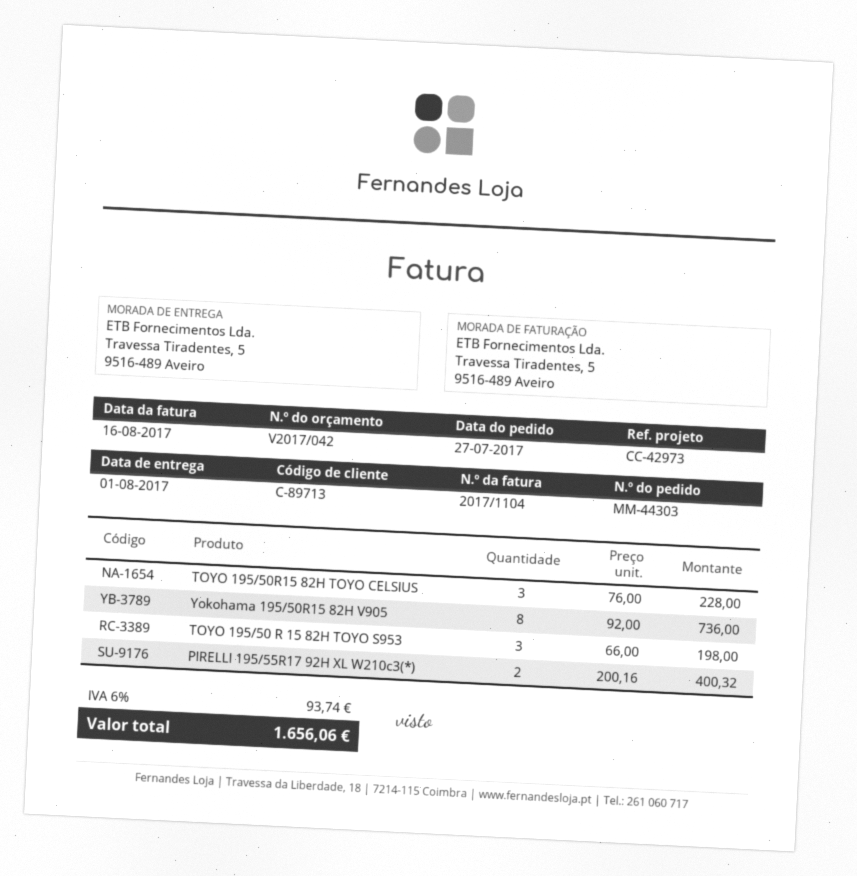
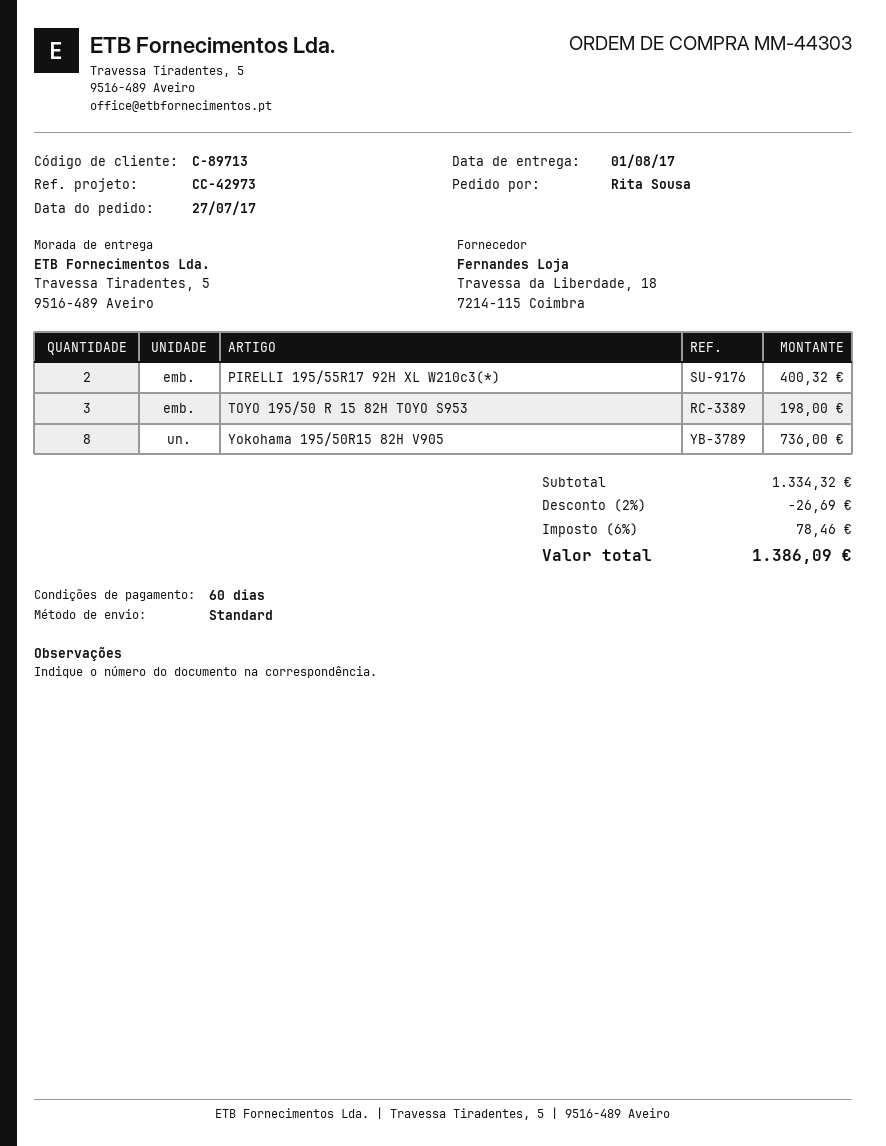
TOYO 195/50R15 82H TOYO CELSIUS: 3 for 228.00 -> none
discount: none -> 2% = 26.69
tax: 6% = 93.74 -> 6% = 78.46
total: 1656.06 -> 1386.09

